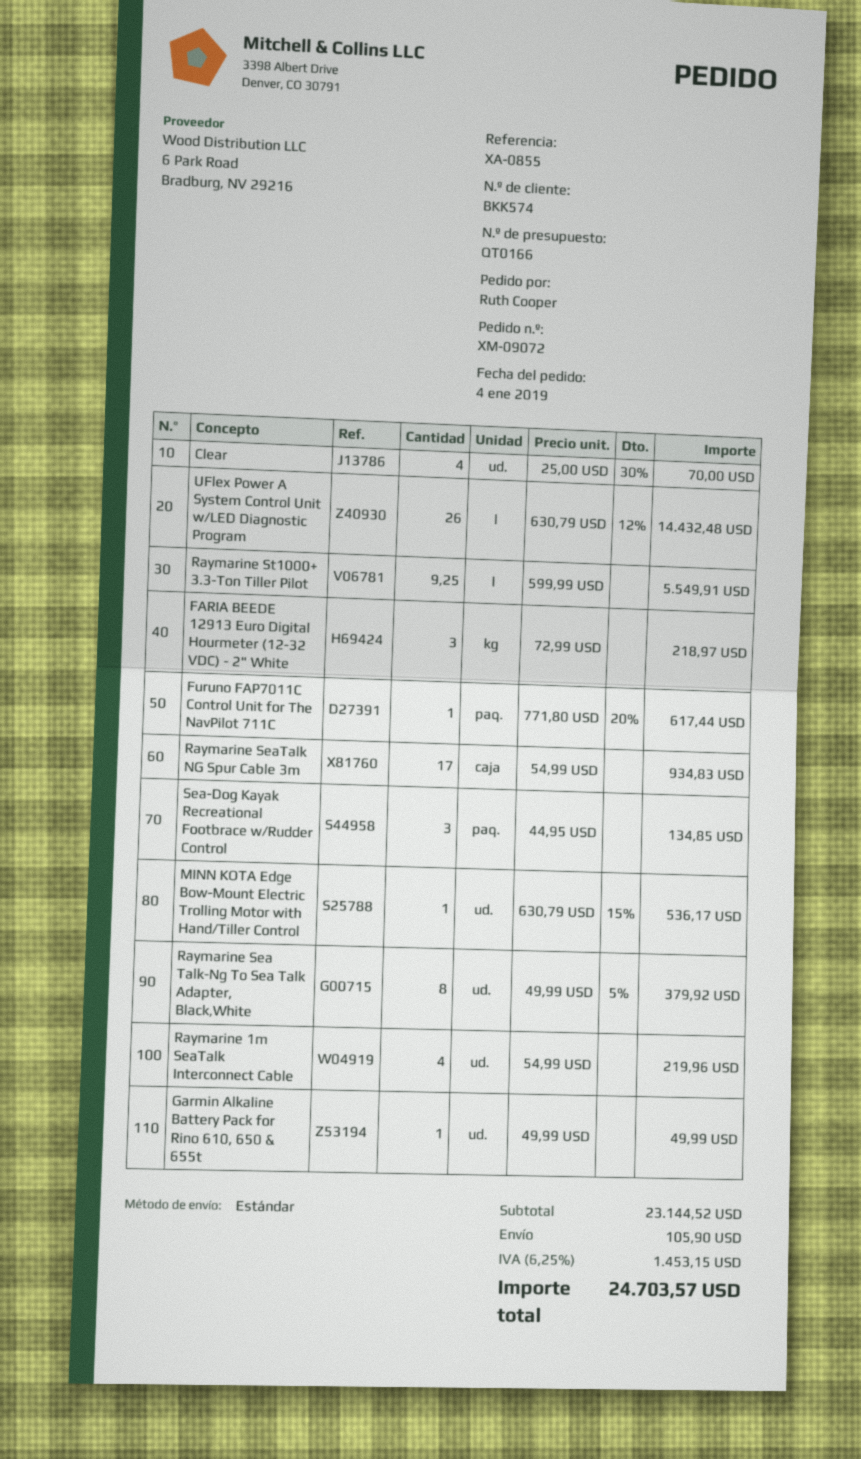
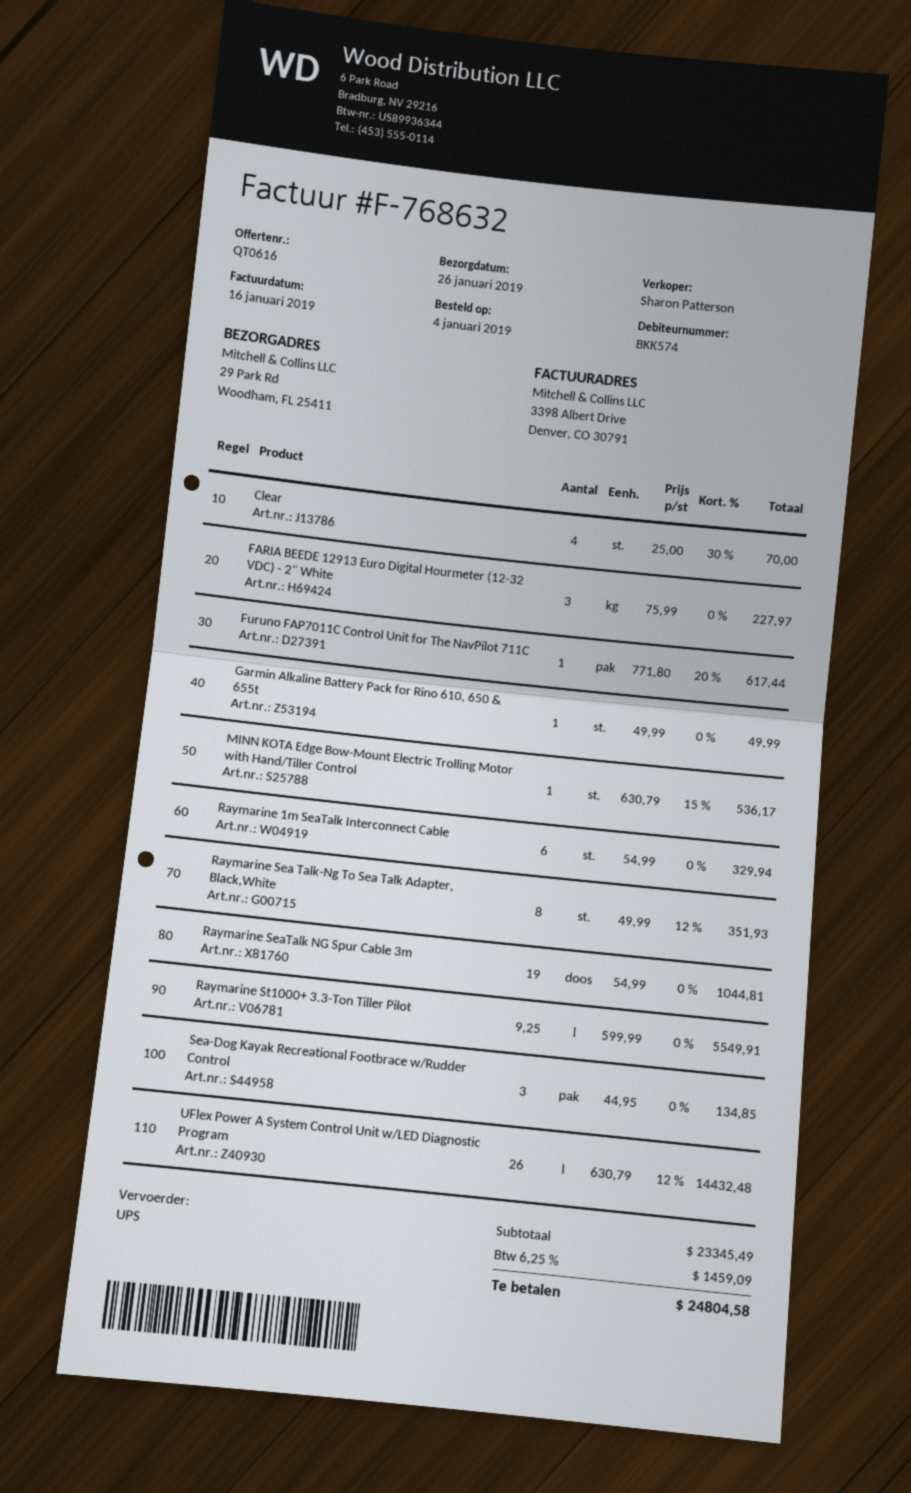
quote number: QT0166 -> QT0616
shipping method: standard -> UPS
FARIA BEEDE 12913 Euro Digital Hourmeter (12-32 VDC) - 2" White: 3 x 72.99 = 218.97 -> 3 x 75.99 = 227.97
Raymarine SeaTalk NG Spur Cable 3m: 17 x 54.99 = 934.83 -> 19 x 54.99 = 1044.81
Raymarine Sea Talk-Ng To Sea Talk Adapter, Black,White: 8 x 49.99 - 5% = 379.92 -> 8 x 49.99 - 12% = 351.93
Raymarine 1m SeaTalk Interconnect Cable: 4 x 54.99 = 219.96 -> 6 x 54.99 = 329.94
subtotal: 23144.52 -> 23345.49
shipping: 105.90 -> none
tax: 6.25% = 1453.15 -> 6.25% = 1459.09
total: 24703.57 -> 24804.58

